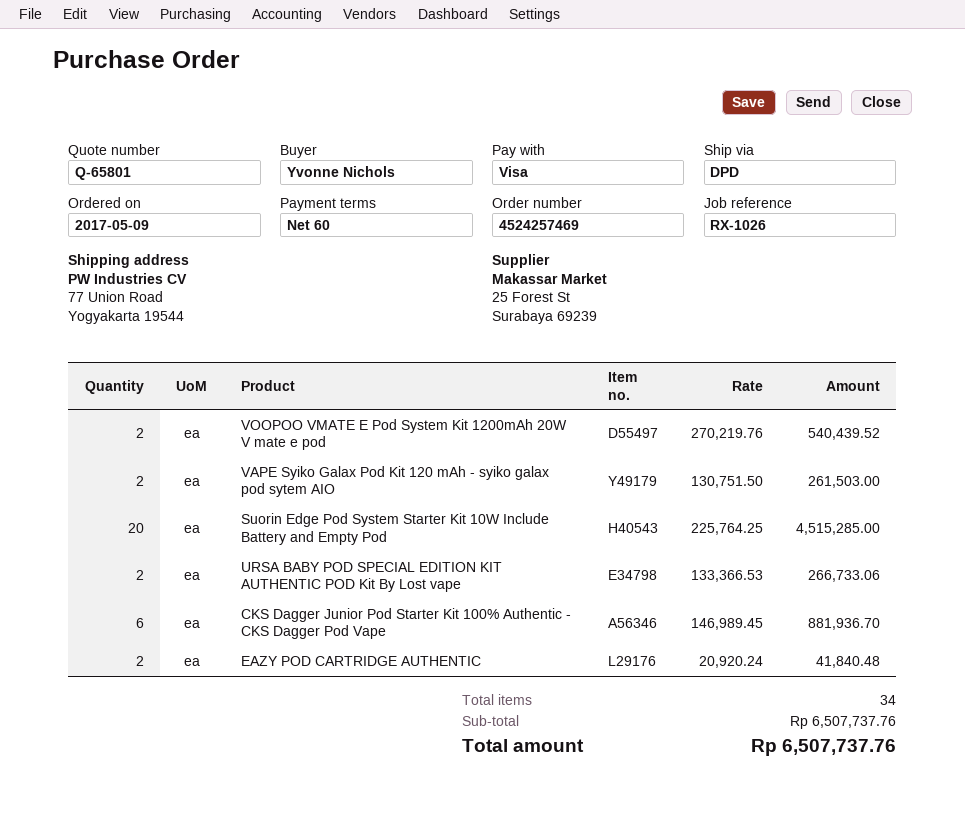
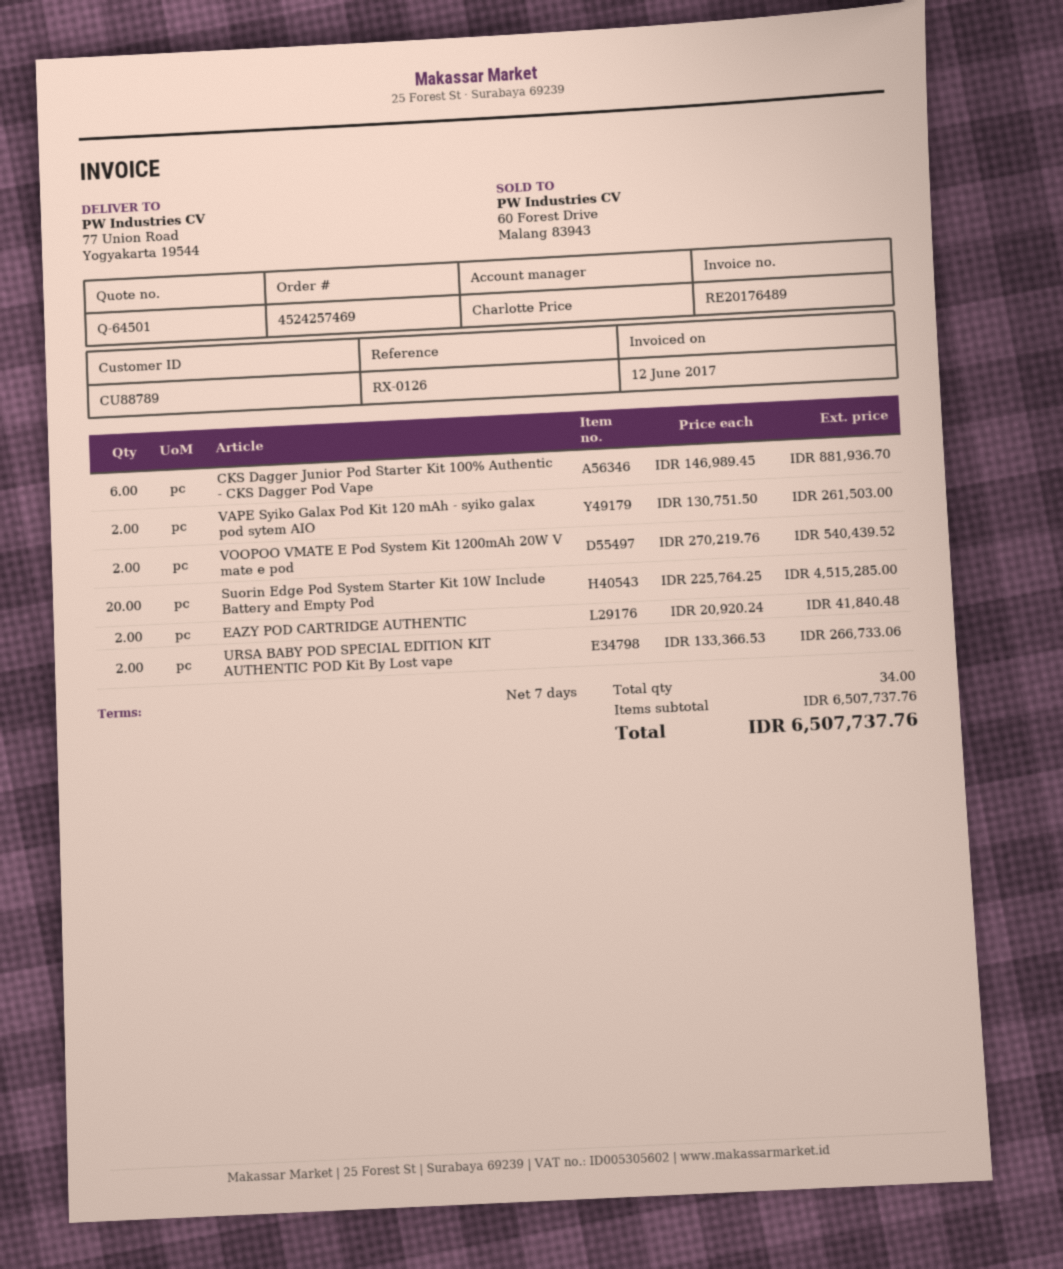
quote number: Q-65801 -> Q-64501
payment terms: 60 days -> 7 days
reference: RX-1026 -> RX-0126

